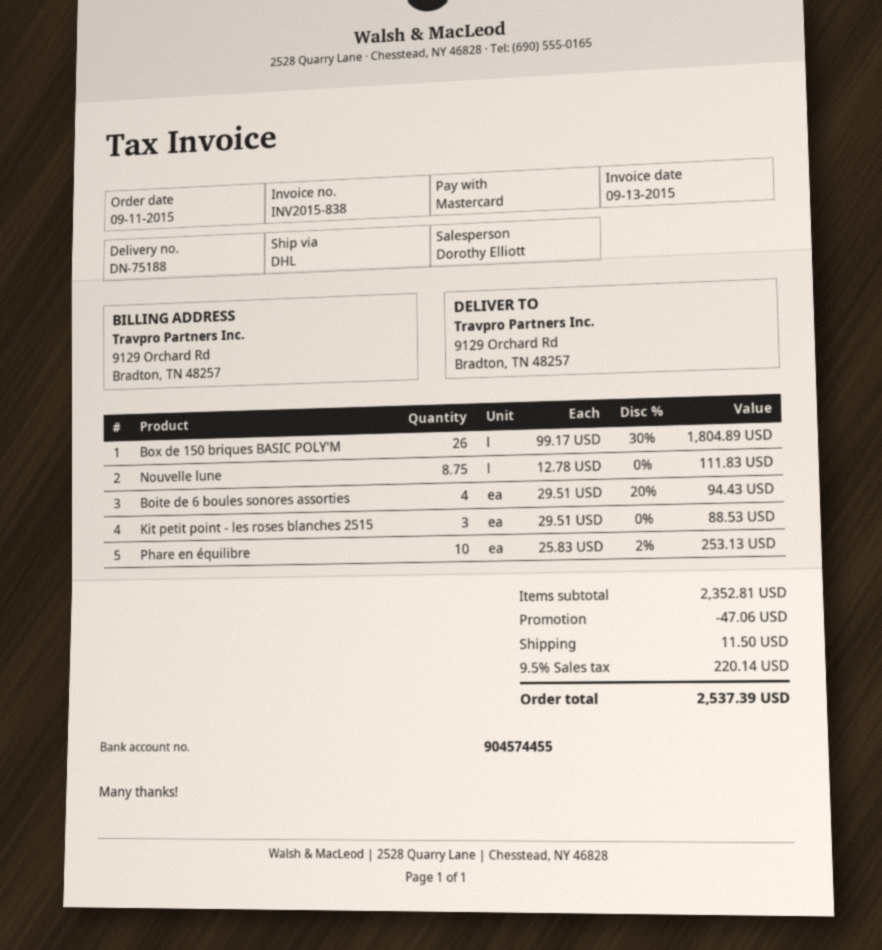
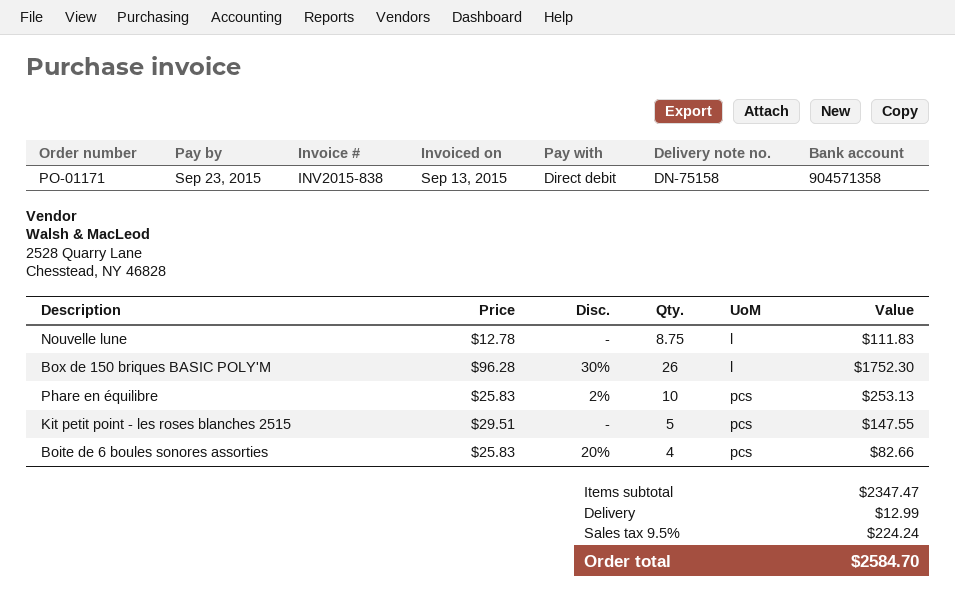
delivery note number: DN-75188 -> DN-75158
payment method: Mastercard -> direct debit
bank account: 904574455 -> 904571358
Box de 150 briques BASIC POLY'M: 26 x 99.17 - 30% = 1804.89 -> 26 x 96.28 - 30% = 1752.30
Boite de 6 boules sonores assorties: 4 x 29.51 - 20% = 94.43 -> 4 x 25.83 - 20% = 82.66
Kit petit point - les roses blanches 2515: 3 x 29.51 = 88.53 -> 5 x 29.51 = 147.55
subtotal: 2352.81 -> 2347.47
discount: 47.06 -> none
shipping: 11.50 -> 12.99
tax: 9.5% = 220.14 -> 9.5% = 224.24
total: 2537.39 -> 2584.70

